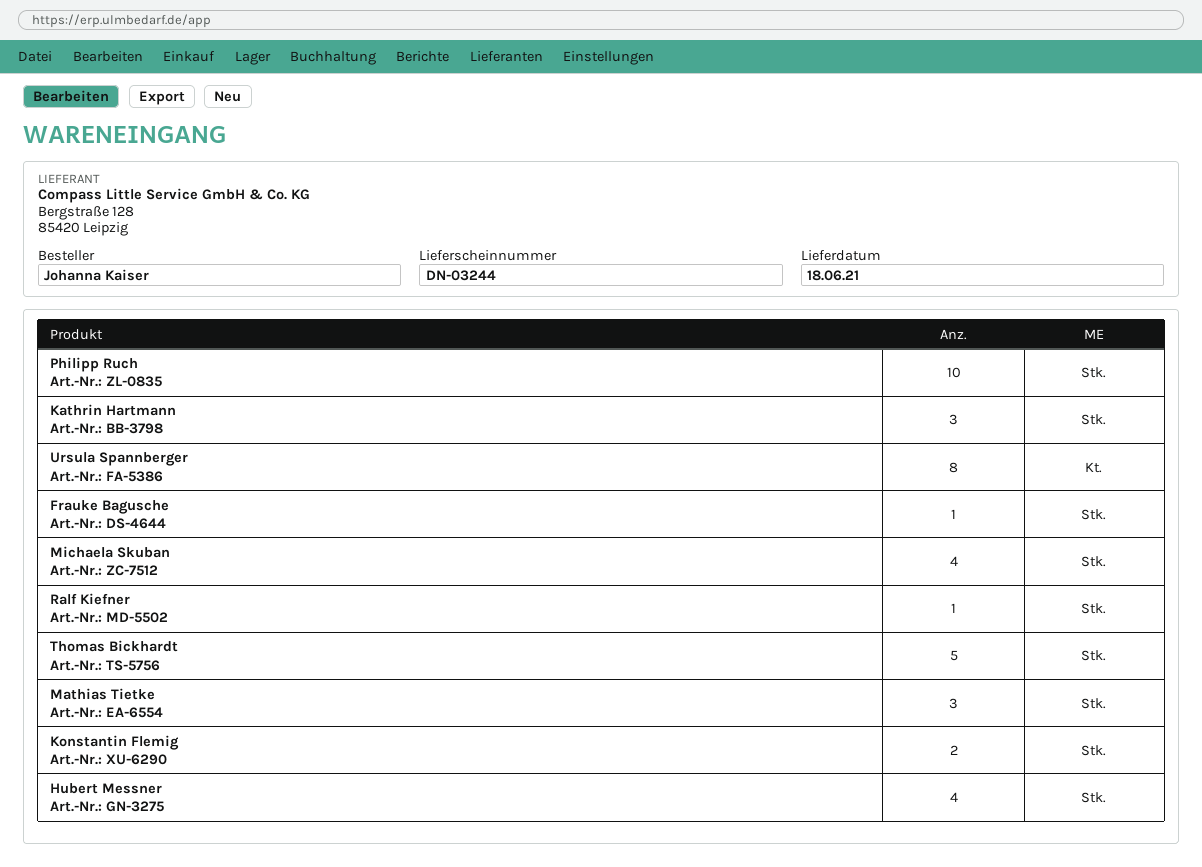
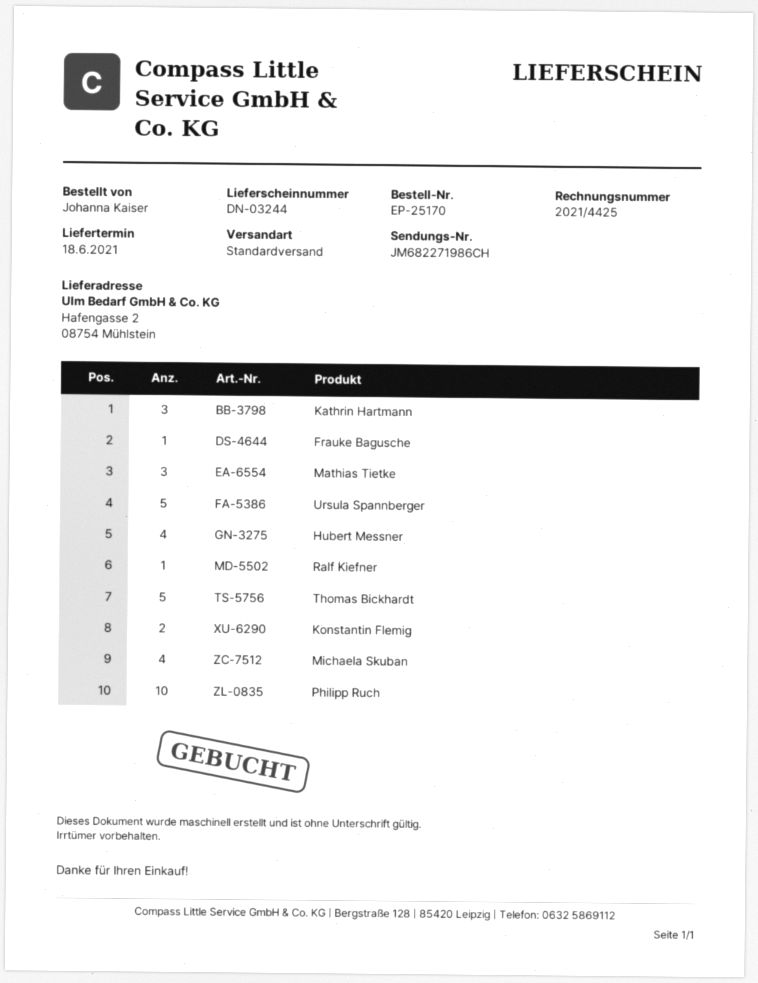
Ursula Spannberger: 8 -> 5

